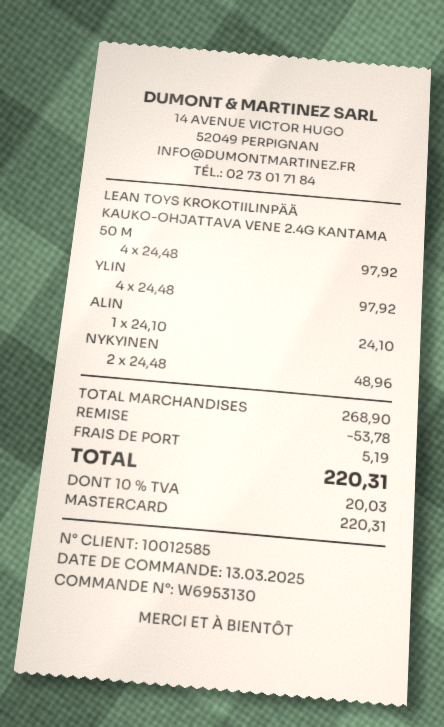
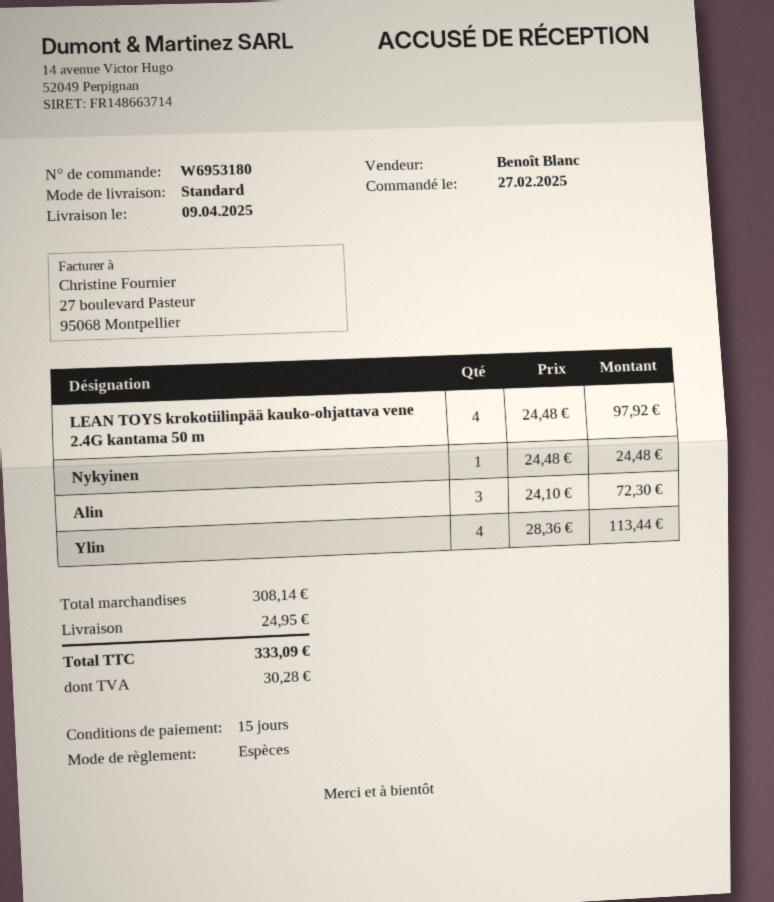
order number: W6953130 -> W6953180
order date: 2025-03-13 -> 2025-02-27
payment method: Mastercard -> cash
YLIN: 4 x 24.48 = 97.92 -> 4 x 28.36 = 113.44
ALIN: 1 x 24.10 = 24.10 -> 3 x 24.10 = 72.30
NYKYINEN: 2 x 24.48 = 48.96 -> 1 x 24.48 = 24.48
subtotal: 268.90 -> 308.14
discount: 53.78 -> none
shipping: 5.19 -> 24.95
tax: 20.03 -> 30.28
total: 220.31 -> 333.09

